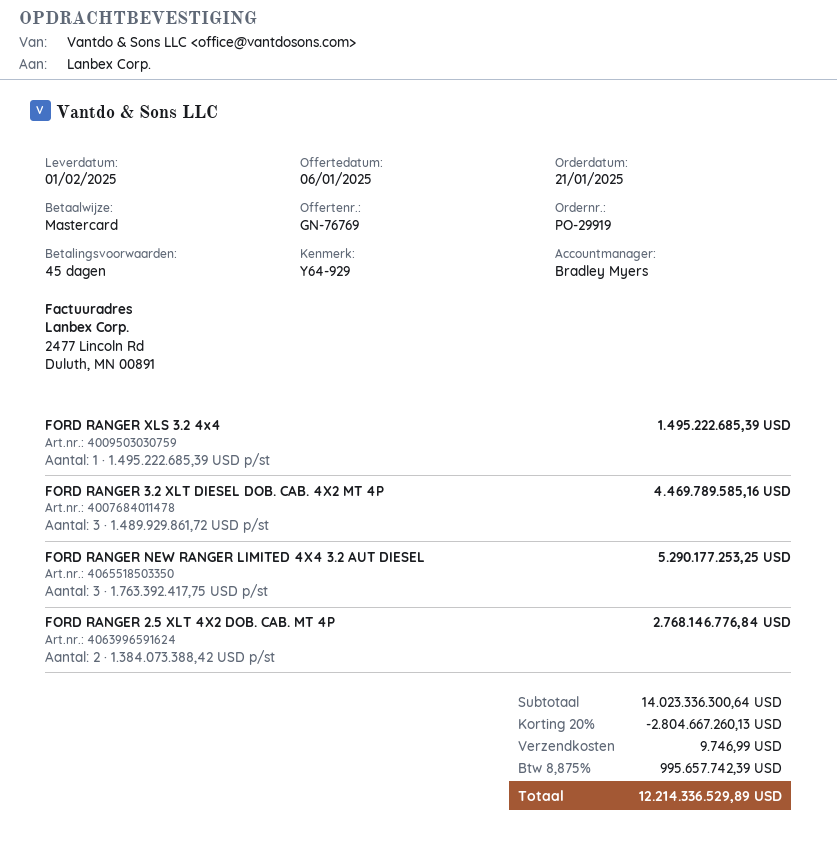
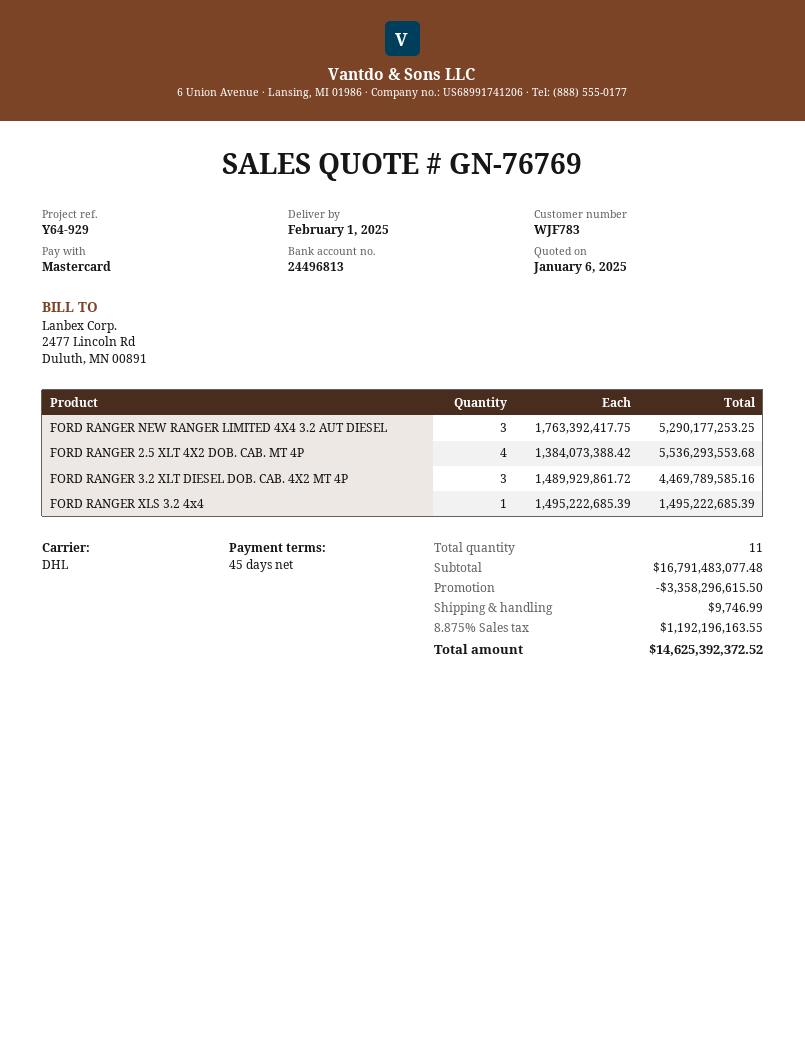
FORD RANGER 2.5 XLT 4X2 DOB. CAB. MT 4P: 2 x 1384073388.42 = 2768146776.84 -> 4 x 1384073388.42 = 5536293553.68
subtotal: 14023336300.64 -> 16791483077.48
discount: 2804667260.13 -> 3358296615.50
tax: 8.875% = 995657742.39 -> 8.875% = 1192196163.55
total: 12214336529.89 -> 14625392372.52

